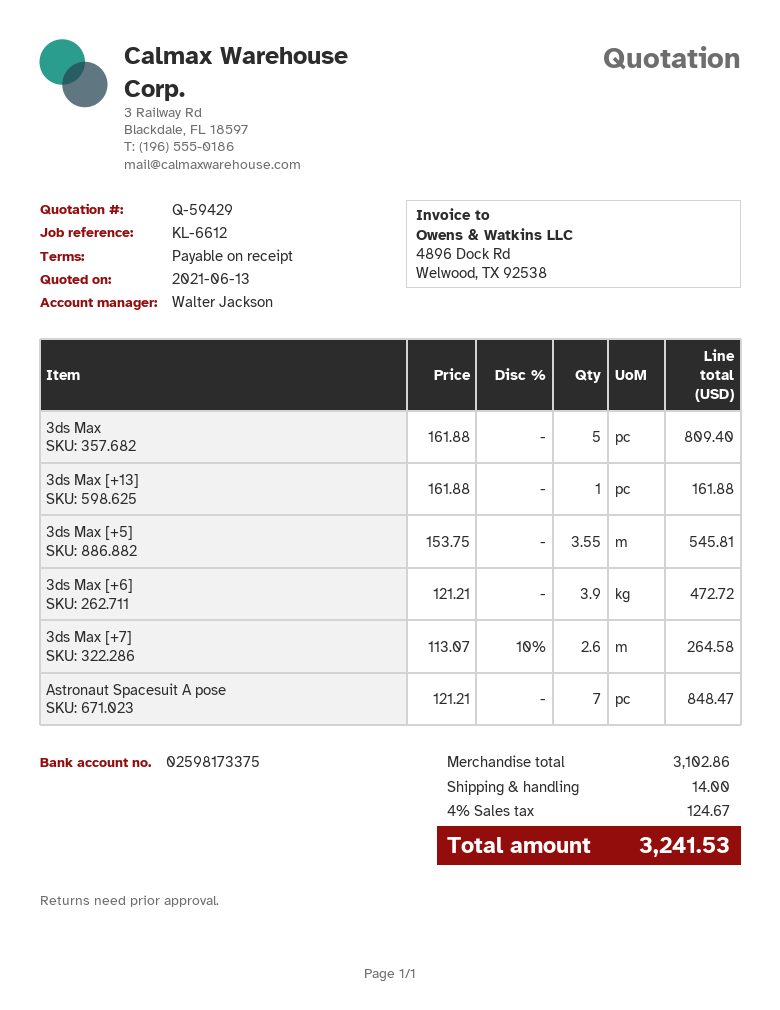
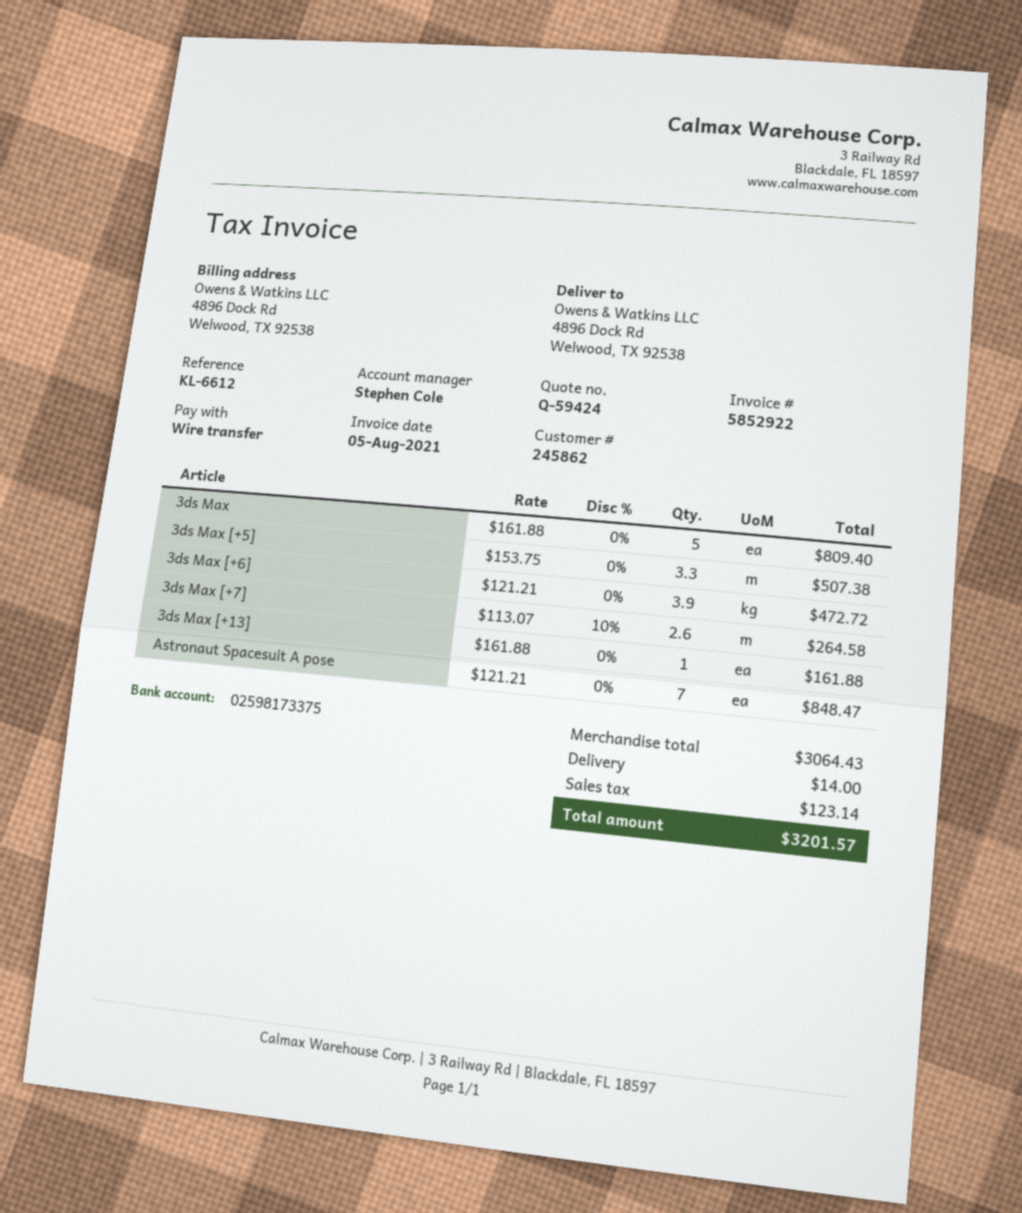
quote number: Q-59429 -> Q-59424
sales rep: Walter Jackson -> Stephen Cole
3ds Max [+5]: 3.55 x 153.75 = 545.81 -> 3.3 x 153.75 = 507.38
subtotal: 3102.86 -> 3064.43
tax: 124.67 -> 123.14
total: 3241.53 -> 3201.57

